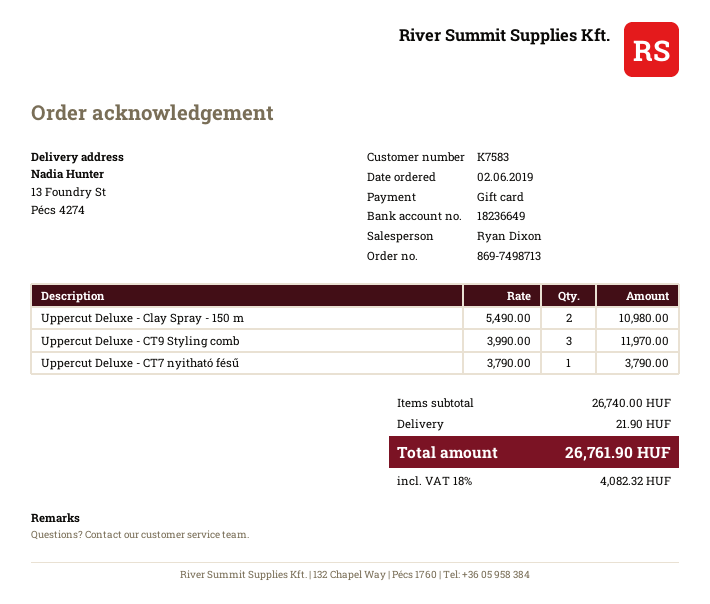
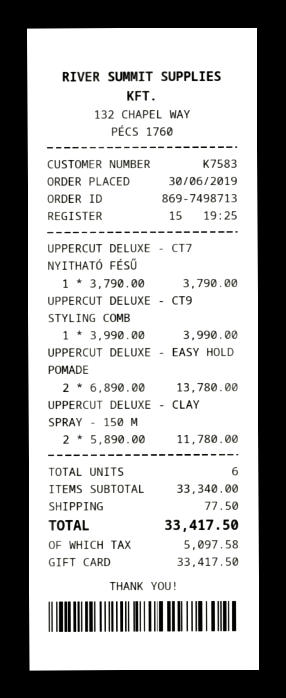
order date: 2019-06-02 -> 2019-06-30
Uppercut Deluxe - Clay Spray - 150 m: 2 x 5490.00 = 10980.00 -> 2 x 5890.00 = 11780.00
Uppercut Deluxe - CT9 Styling comb: 3 x 3990.00 = 11970.00 -> 1 x 3990.00 = 3990.00
UPPERCUT DELUXE - EASY HOLD POMADE: none -> 2 x 6890.00 = 13780.00
subtotal: 26740.00 -> 33340.00
shipping: 21.90 -> 77.50
tax: 4082.32 -> 5097.58
total: 26761.90 -> 33417.50

